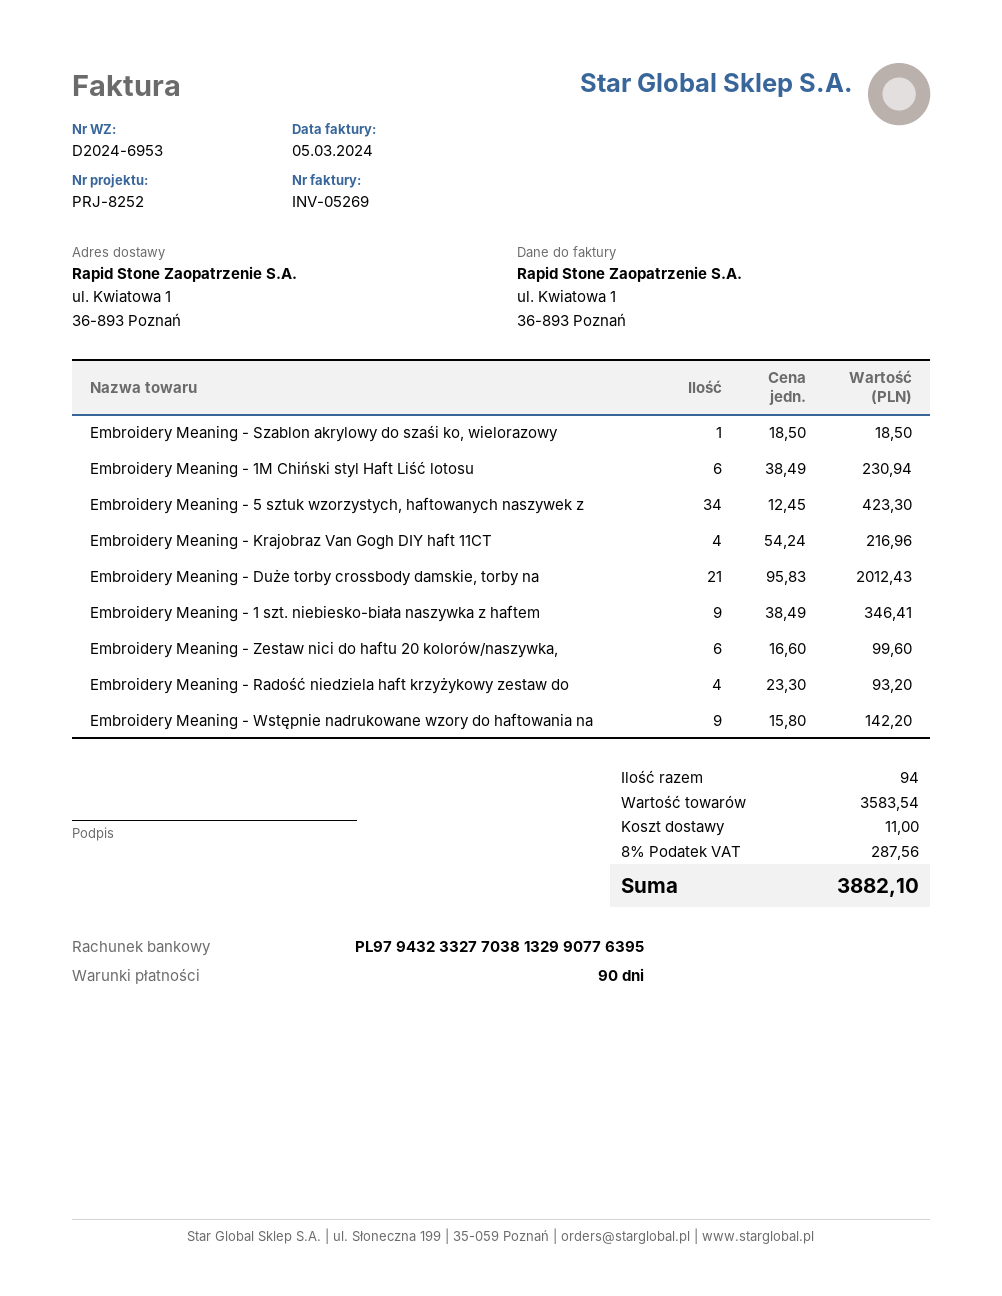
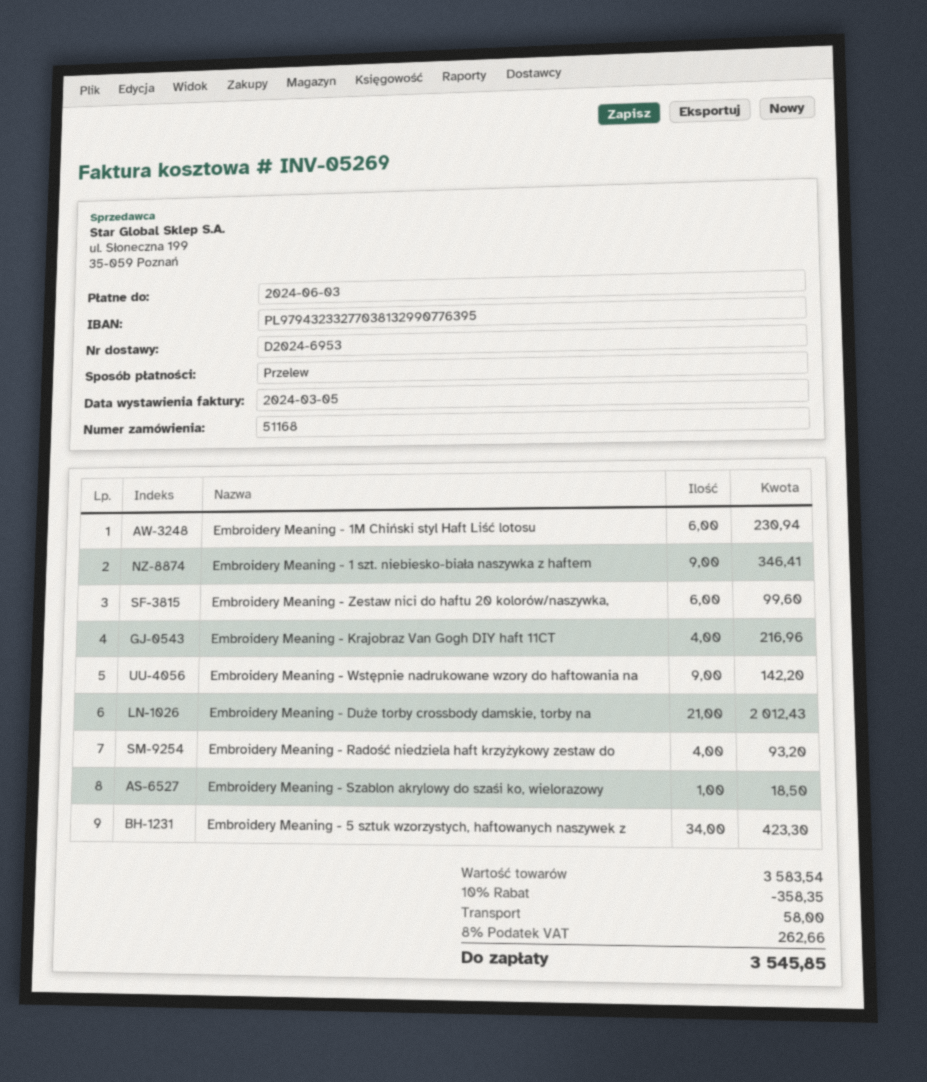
discount: none -> 10% = 358.35
shipping: 11.00 -> 58.00
tax: 8% = 287.56 -> 8% = 262.66
total: 3882.10 -> 3545.85

